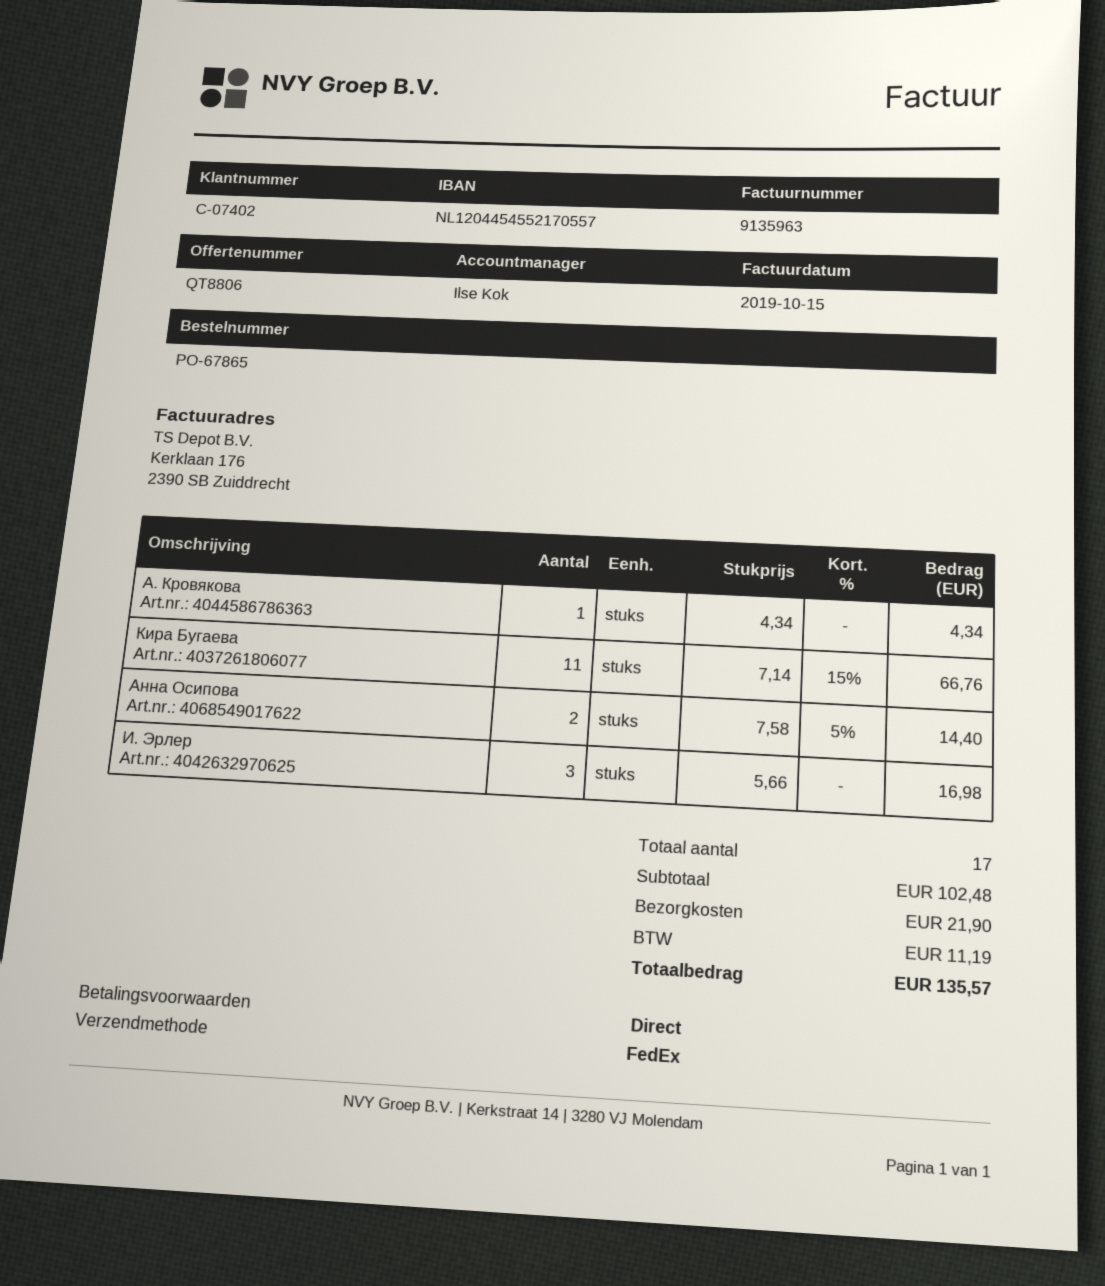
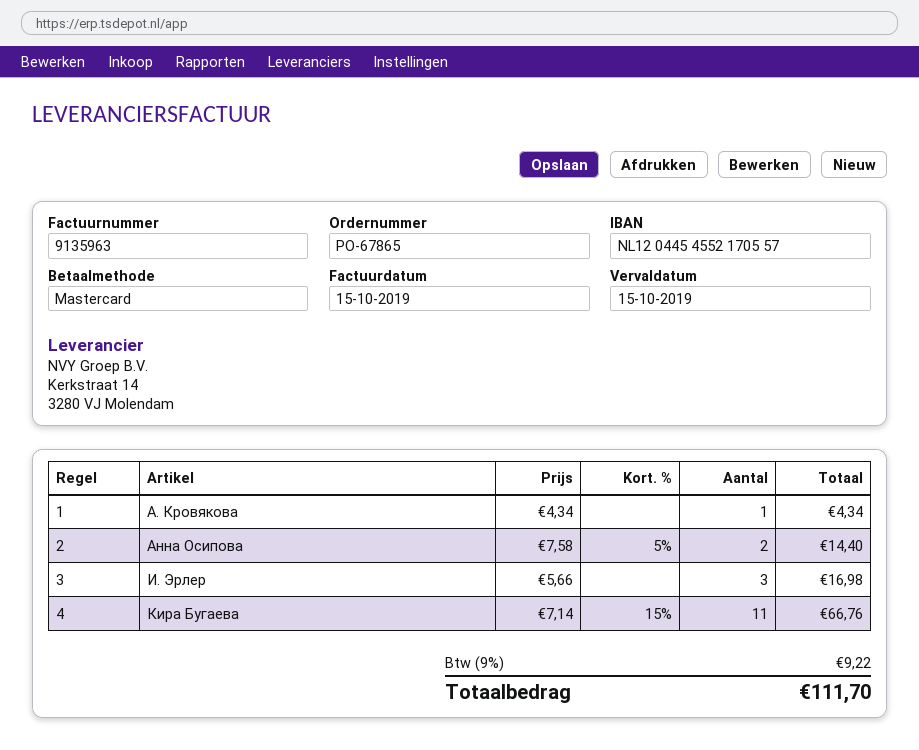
shipping: 21.90 -> none
tax: 11.19 -> 9.22
total: 135.57 -> 111.70

